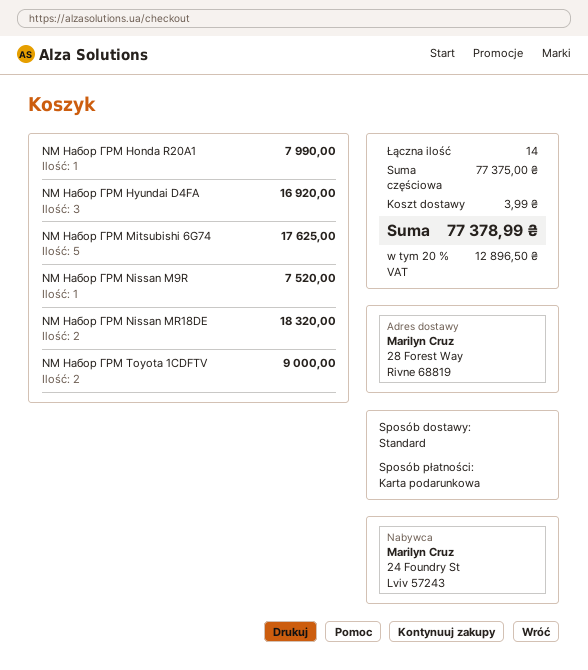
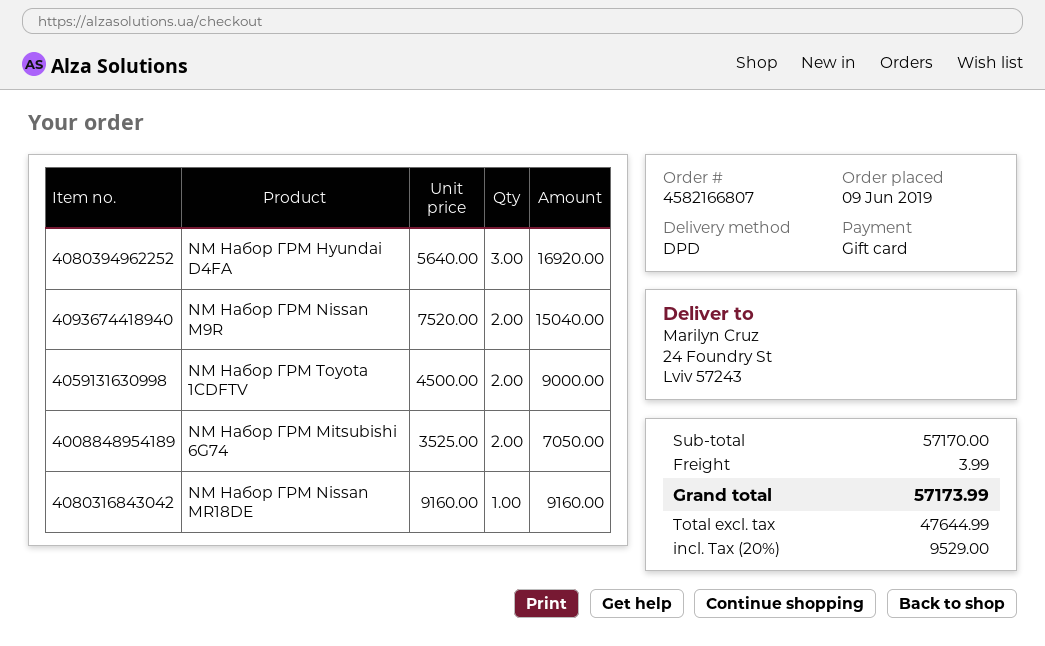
shipping method: standard -> DPD
ship to: 28 Forest Way, Rivne 68819 -> 24 Foundry St, Lviv 57243
NM Набор ГРМ Honda R20A1: 1 for 7990.00 -> none
NM Набор ГРМ Mitsubishi 6G74: 5 for 17625.00 -> 2 for 7050.00
NM Набор ГРМ Nissan M9R: 1 for 7520.00 -> 2 for 15040.00
NM Набор ГРМ Nissan MR18DE: 2 for 18320.00 -> 1 for 9160.00
subtotal: 77375.00 -> 57170.00
tax: 20% = 12896.50 -> 20% = 9529.00
total: 77378.99 -> 57173.99

